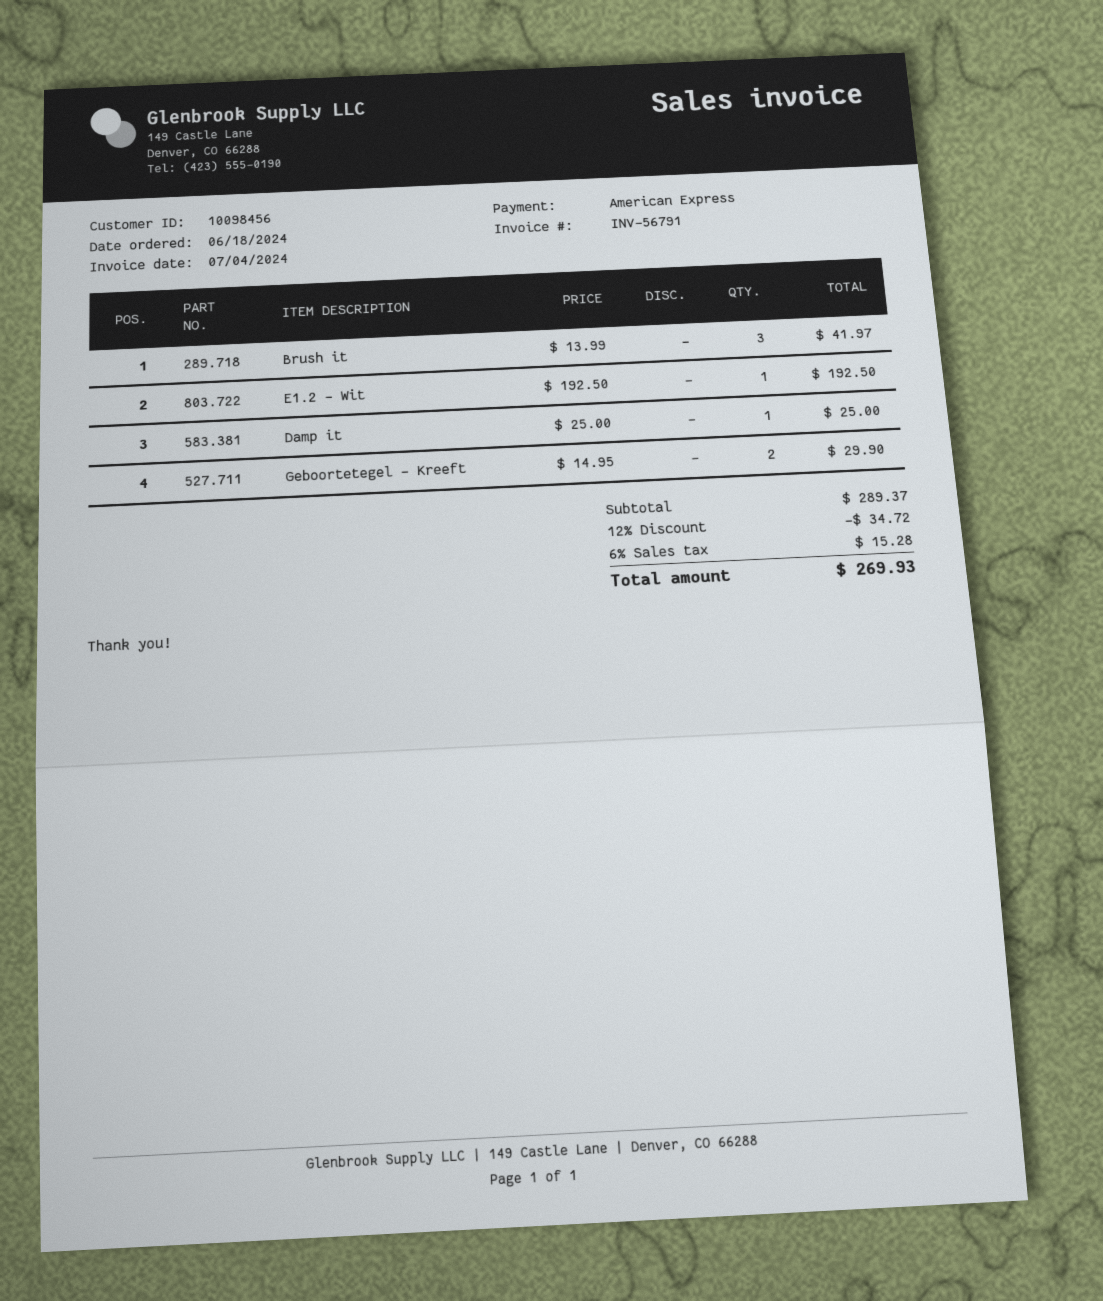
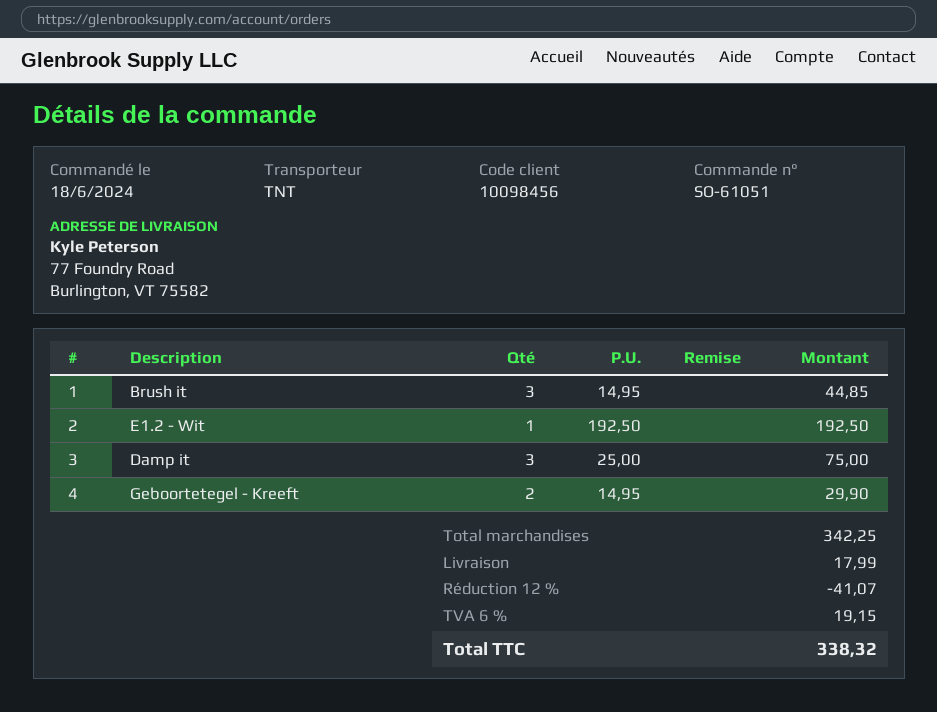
Brush it: 3 x 13.99 = 41.97 -> 3 x 14.95 = 44.85
Damp it: 1 x 25.00 = 25.00 -> 3 x 25.00 = 75.00
subtotal: 289.37 -> 342.25
discount: 12% = 34.72 -> 12% = 41.07
shipping: none -> 17.99
tax: 6% = 15.28 -> 6% = 19.15
total: 269.93 -> 338.32

